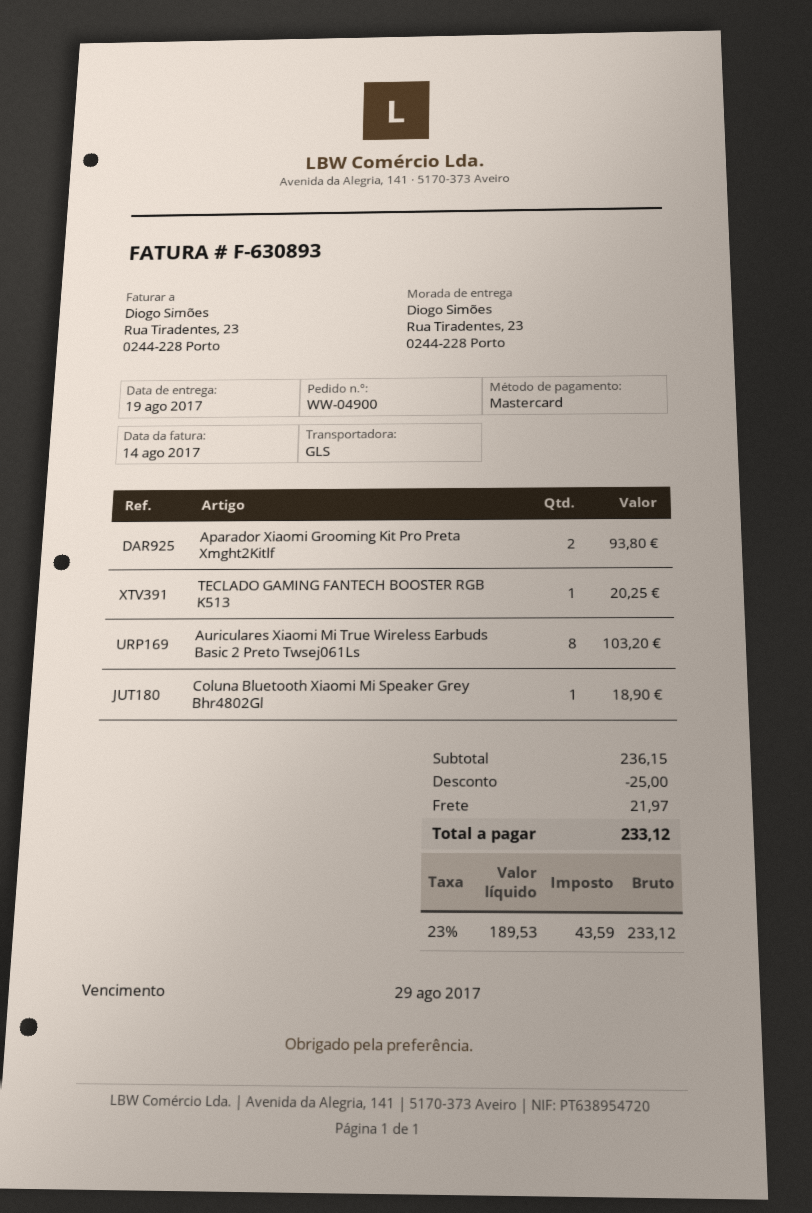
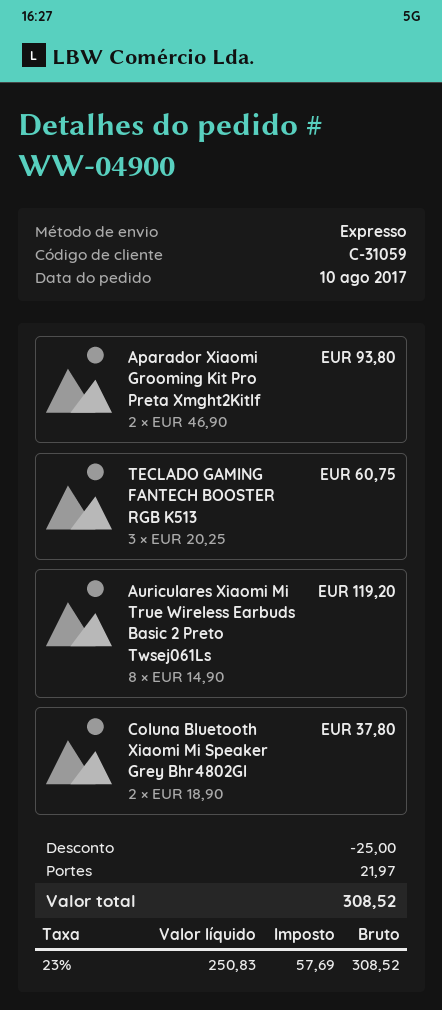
shipping method: GLS -> express
TECLADO GAMING FANTECH BOOSTER RGB K513: 1 for 20.25 -> 3 for 60.75
Auriculares Xiaomi Mi True Wireless Earbuds Basic 2 Preto Twsej061Ls: 8 for 103.20 -> 8 for 119.20
Coluna Bluetooth Xiaomi Mi Speaker Grey Bhr4802Gl: 1 for 18.90 -> 2 for 37.80
net: 189.53 -> 250.83
tax: 23% = 43.59 -> 23% = 57.69
total: 233.12 -> 308.52

